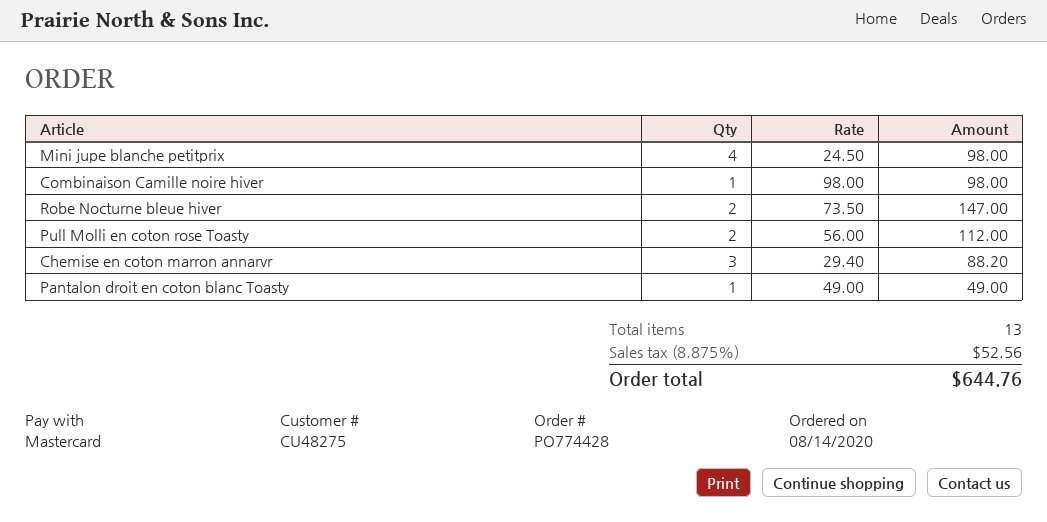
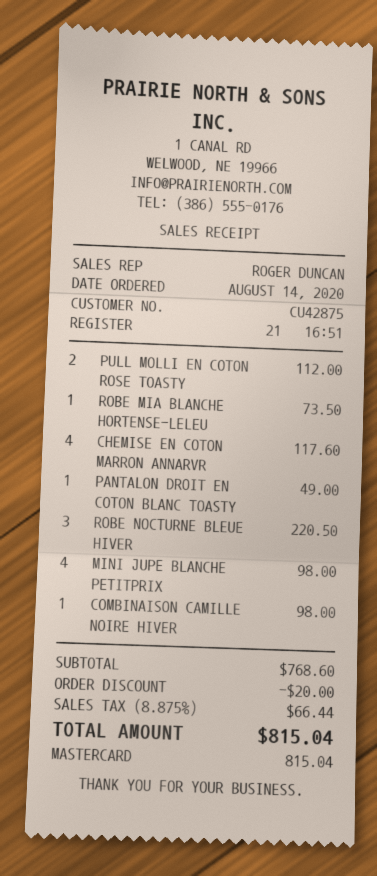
customer number: CU48275 -> CU42875
Robe Nocturne bleue hiver: 2 for 147.00 -> 3 for 220.50
Chemise en coton marron annarvr: 3 for 88.20 -> 4 for 117.60
ROBE MIA BLANCHE HORTENSE-LELEU: none -> 1 for 73.50
discount: none -> 20.00
tax: 8.875% = 52.56 -> 8.875% = 66.44
total: 644.76 -> 815.04

